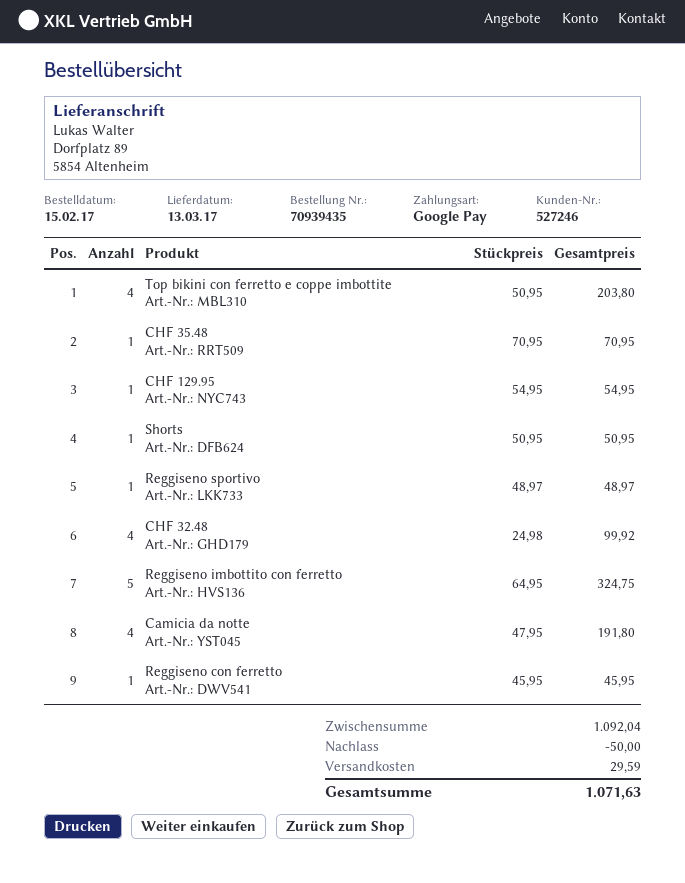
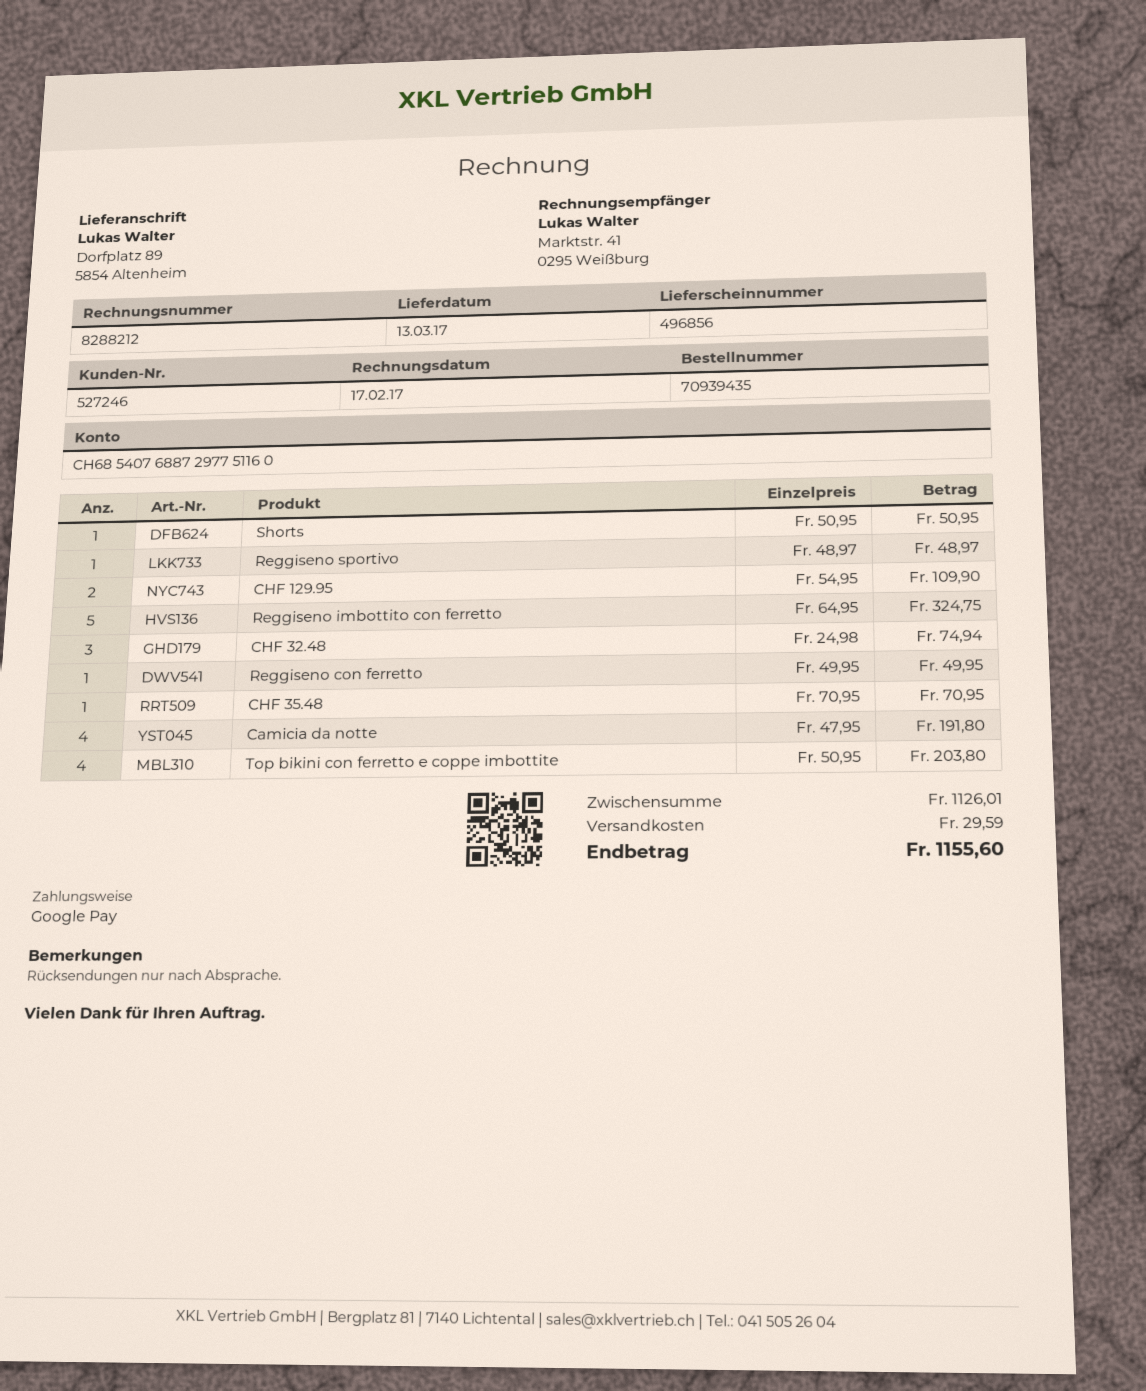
CHF 129.95: 1 x 54.95 = 54.95 -> 2 x 54.95 = 109.90
CHF 32.48: 4 x 24.98 = 99.92 -> 3 x 24.98 = 74.94
Reggiseno con ferretto: 1 x 45.95 = 45.95 -> 1 x 49.95 = 49.95
subtotal: 1092.04 -> 1126.01
discount: 50.00 -> none
total: 1071.63 -> 1155.60

